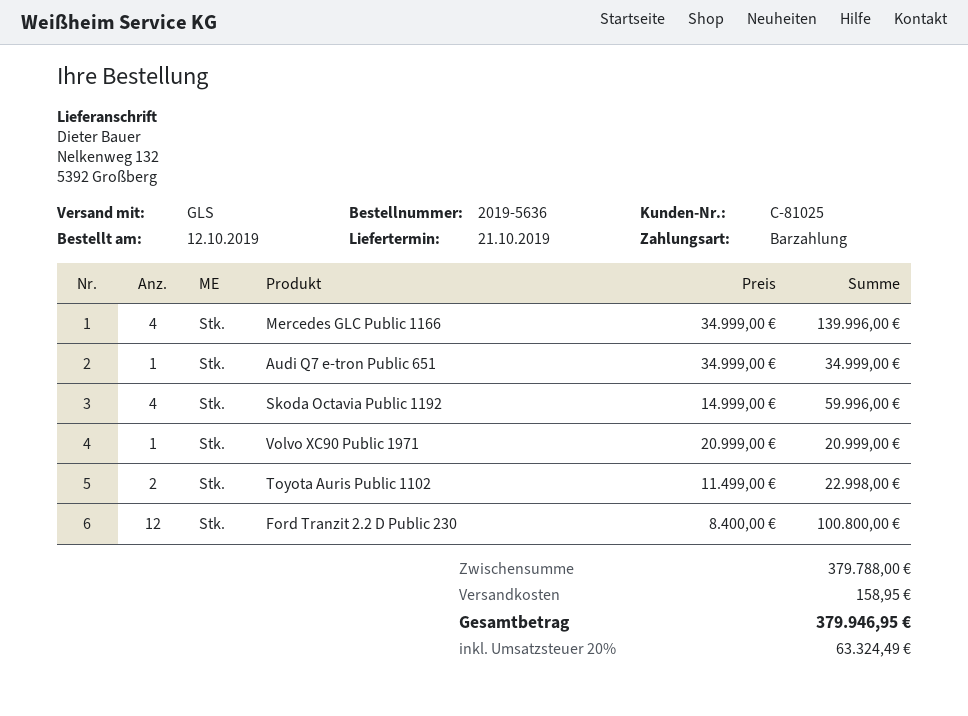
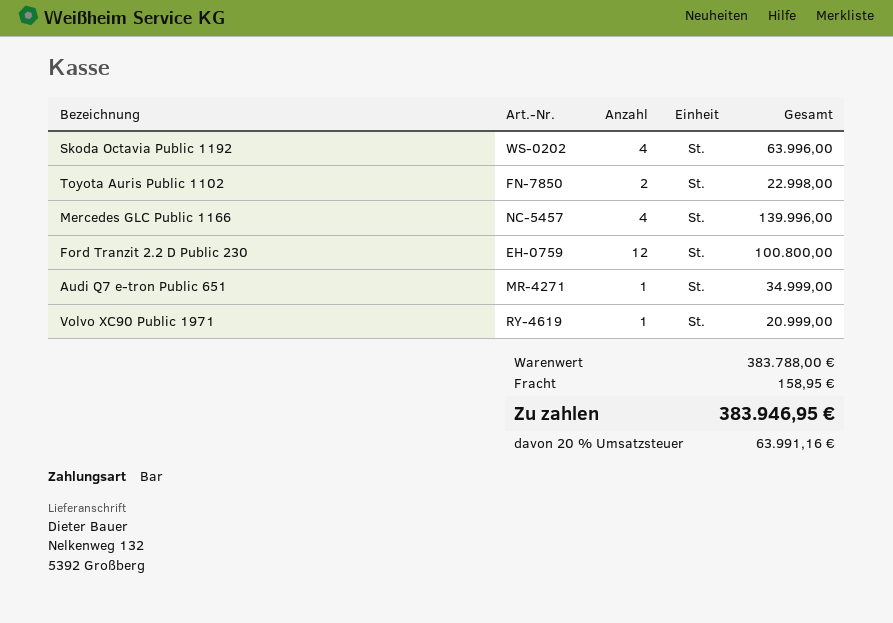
Skoda Octavia Public 1192: 4 for 59996.00 -> 4 for 63996.00
subtotal: 379788.00 -> 383788.00
tax: 20% = 63324.49 -> 20% = 63991.16
total: 379946.95 -> 383946.95

